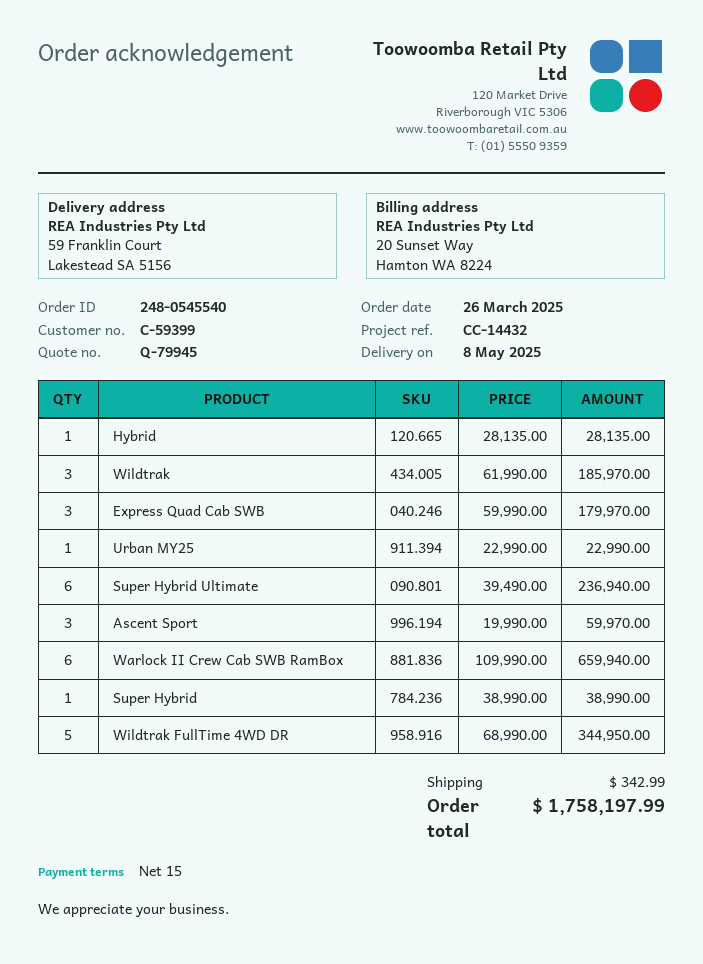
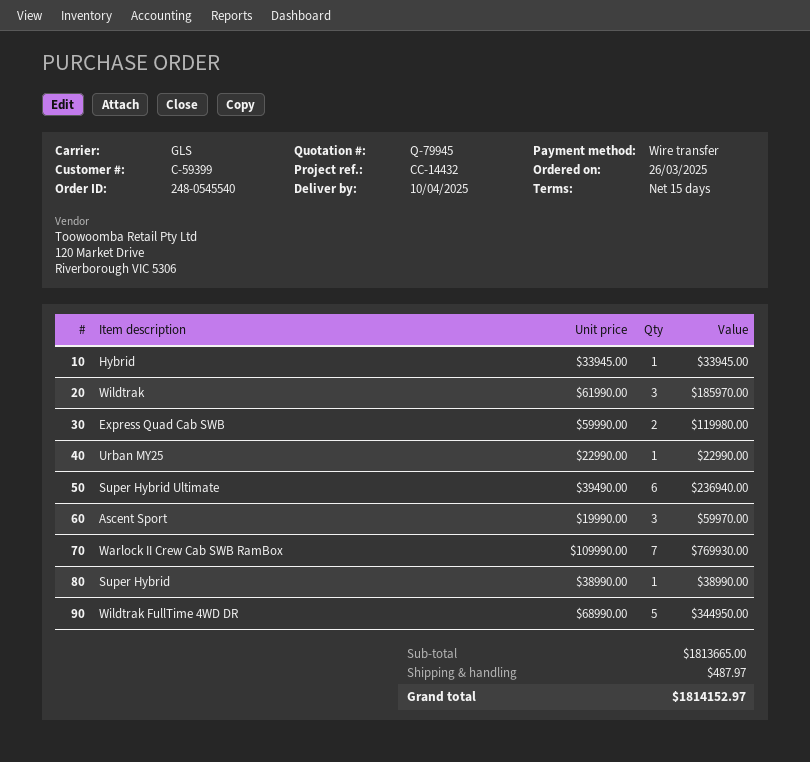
delivery date: 2025-05-08 -> 2025-04-10
Hybrid: 1 x 28135.00 = 28135.00 -> 1 x 33945.00 = 33945.00
Express Quad Cab SWB: 3 x 59990.00 = 179970.00 -> 2 x 59990.00 = 119980.00
Warlock II Crew Cab SWB RamBox: 6 x 109990.00 = 659940.00 -> 7 x 109990.00 = 769930.00
shipping: 342.99 -> 487.97
total: 1758197.99 -> 1814152.97

